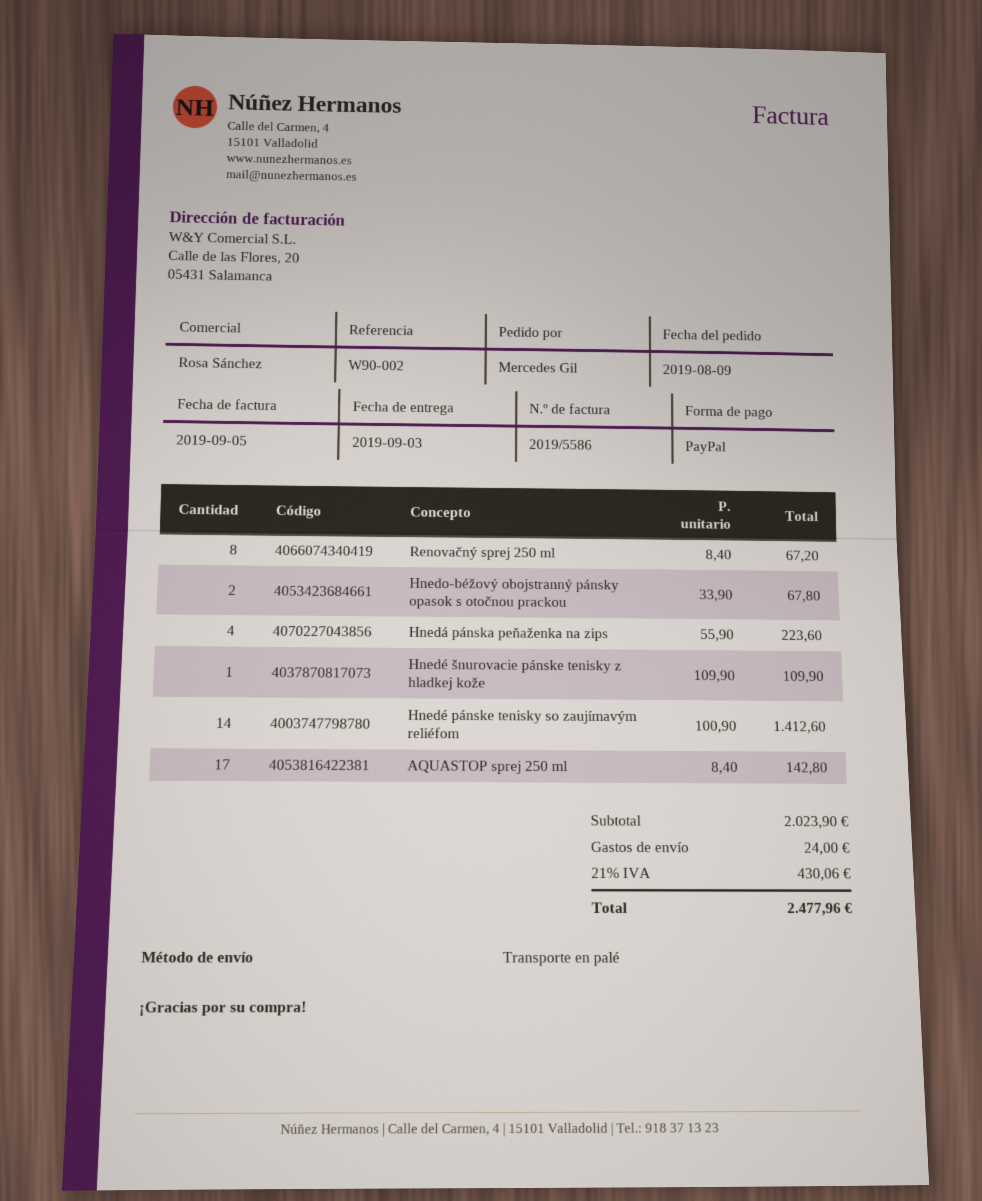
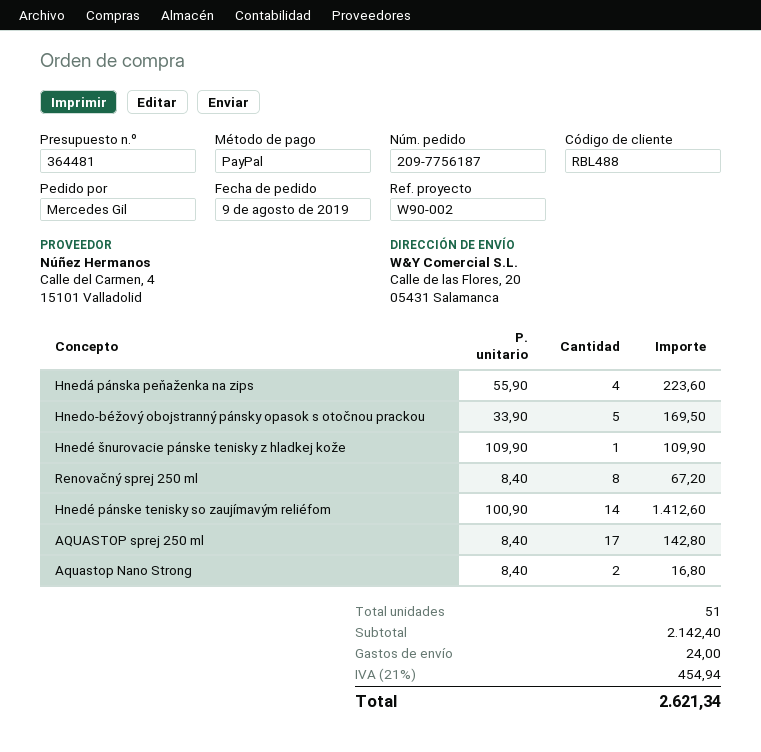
Hnedo-béžový obojstranný pánsky opasok s otočnou prackou: 2 x 33.90 = 67.80 -> 5 x 33.90 = 169.50
Aquastop Nano Strong: none -> 2 x 8.40 = 16.80
subtotal: 2023.90 -> 2142.40
tax: 21% = 430.06 -> 21% = 454.94
total: 2477.96 -> 2621.34

